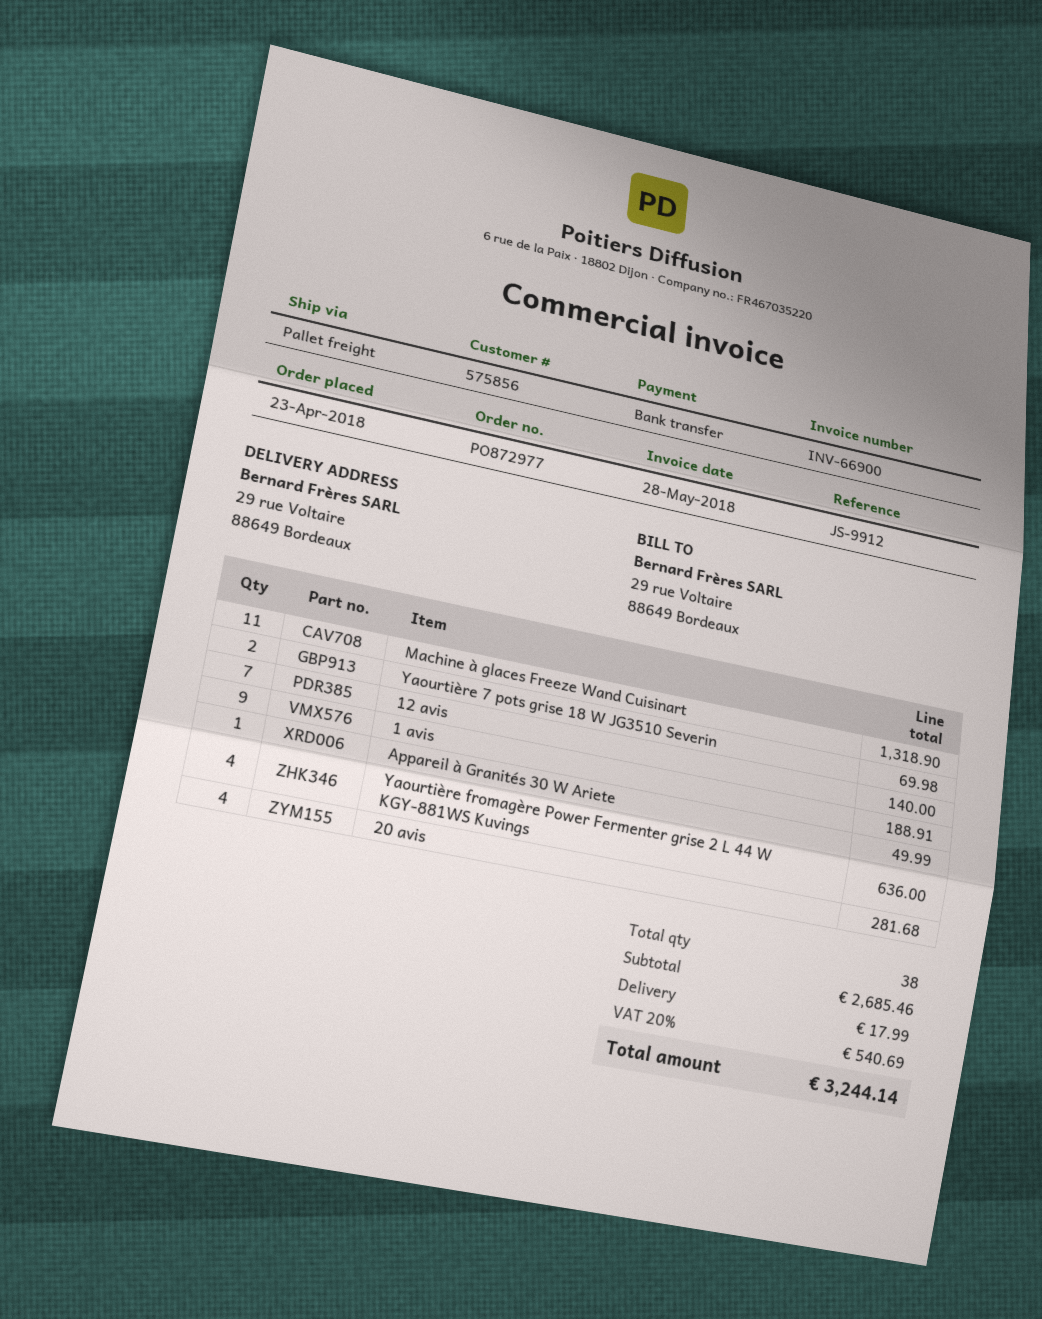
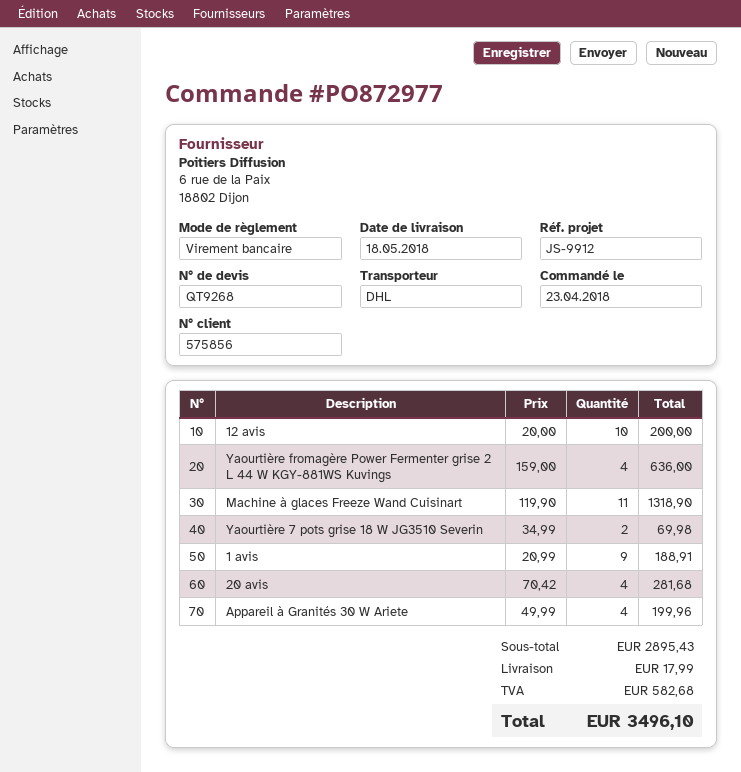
shipping method: pallet freight -> DHL
12 avis: 7 for 140.00 -> 10 for 200.00
Appareil à Granités 30 W Ariete: 1 for 49.99 -> 4 for 199.96
subtotal: 2685.46 -> 2895.43
tax: 540.69 -> 582.68
total: 3244.14 -> 3496.10

